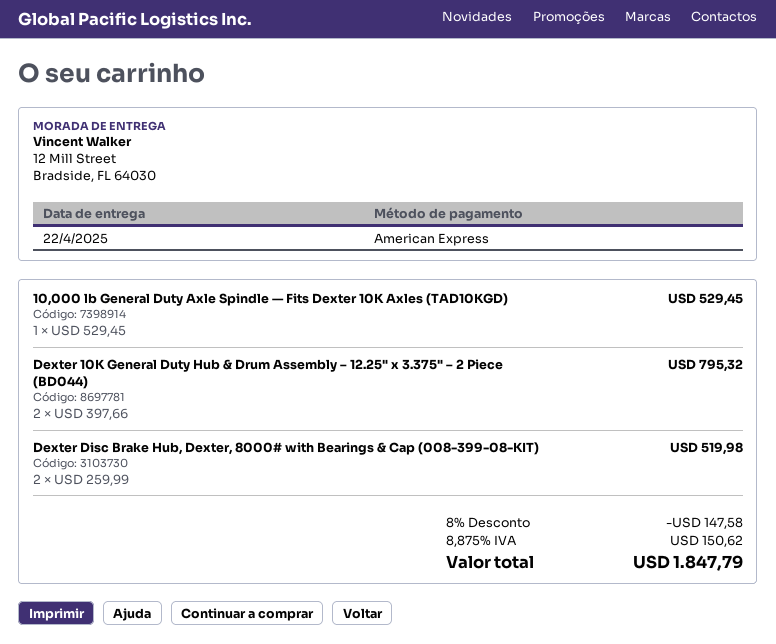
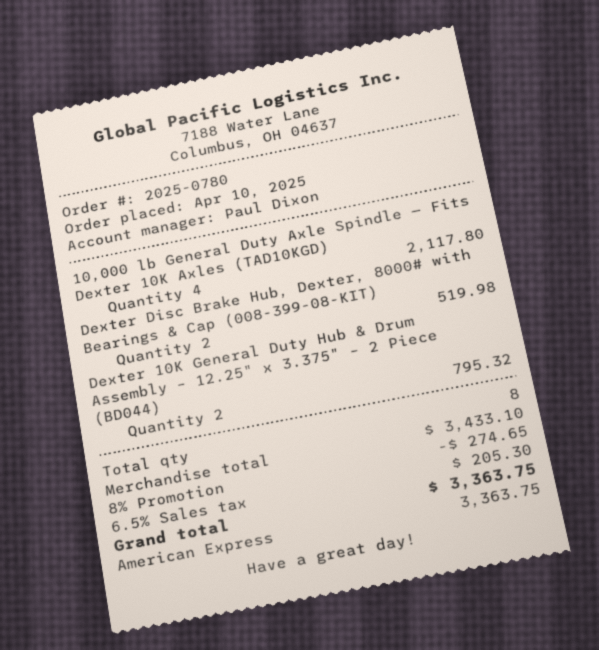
10,000 lb General Duty Axle Spindle — Fits Dexter 10K Axles (TAD10KGD): 1 for 529.45 -> 4 for 2117.80
discount: 8% = 147.58 -> 8% = 274.65
tax: 8.875% = 150.62 -> 6.5% = 205.30
total: 1847.79 -> 3363.75

